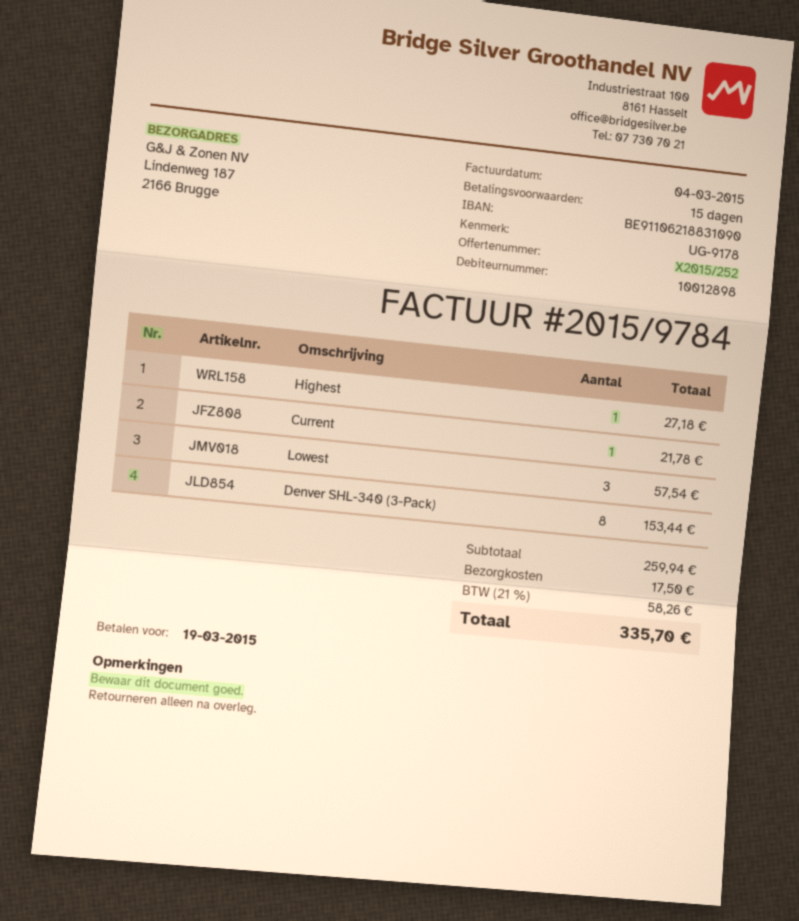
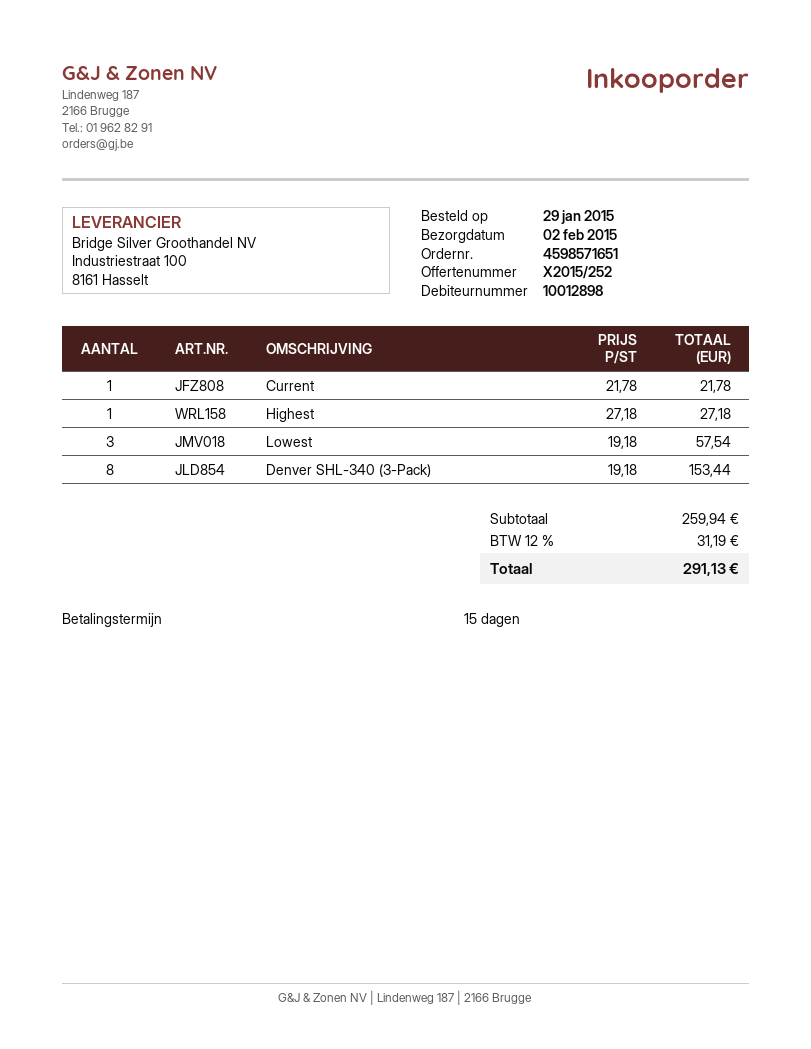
shipping: 17.50 -> none
tax: 21% = 58.26 -> 12% = 31.19
total: 335.70 -> 291.13

